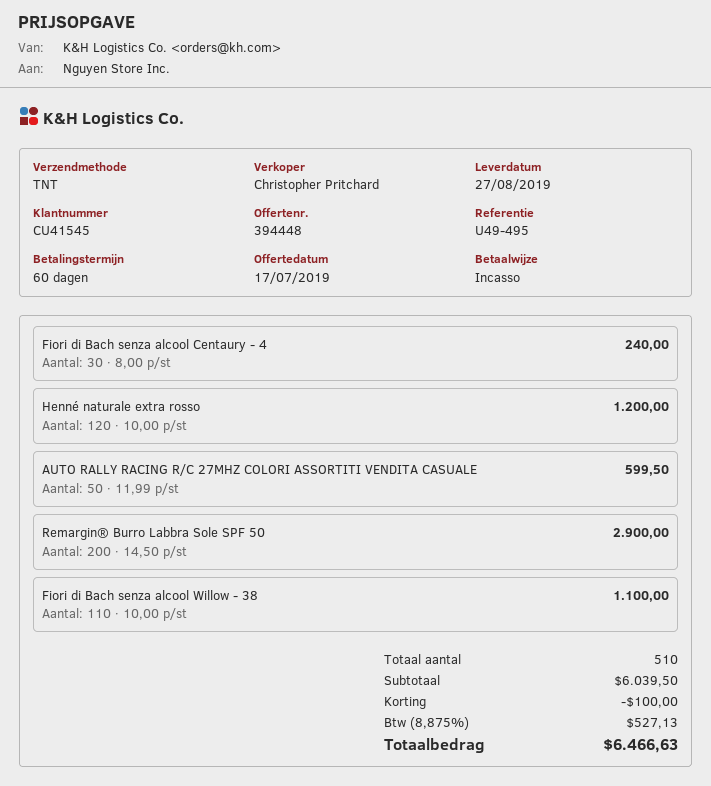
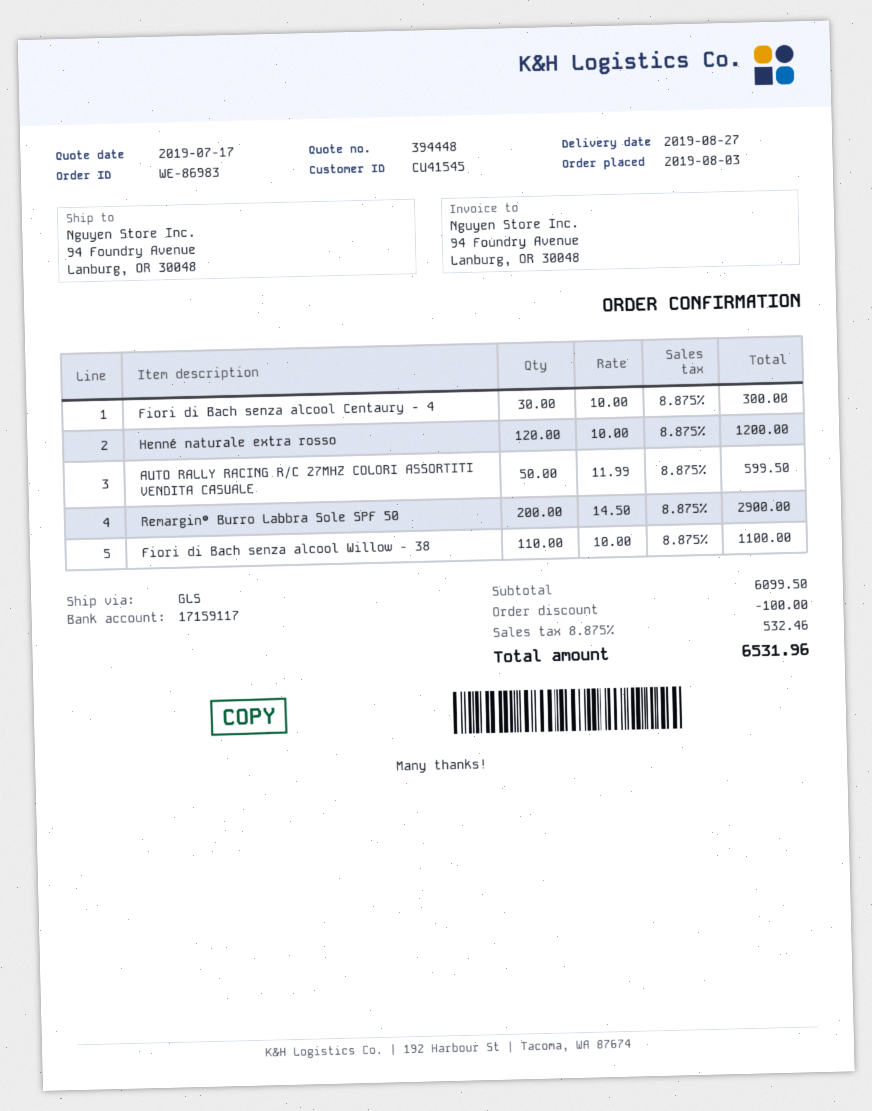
shipping method: TNT -> GLS
Fiori di Bach senza alcool Centaury - 4: 30 x 8.00 = 240.00 -> 30 x 10.00 = 300.00
subtotal: 6039.50 -> 6099.50
tax: 8.875% = 527.13 -> 8.875% = 532.46
total: 6466.63 -> 6531.96

